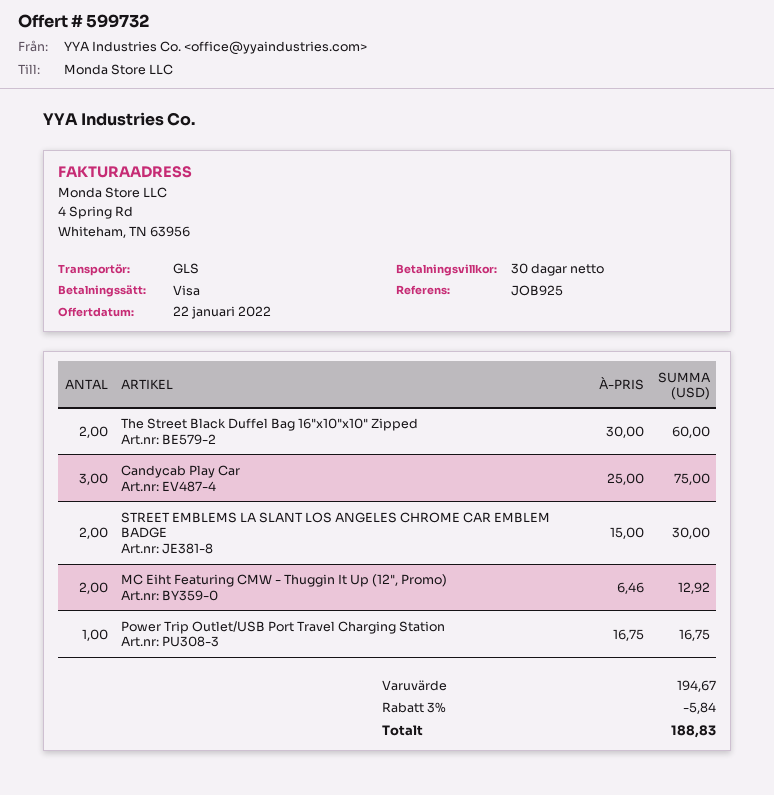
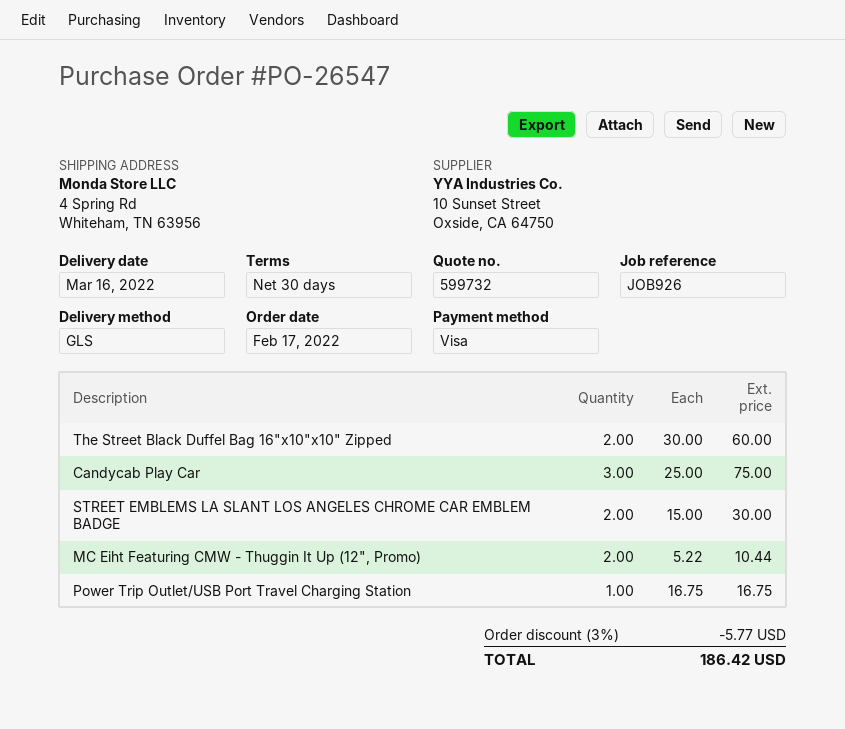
reference: JOB925 -> JOB926
MC Eiht Featuring CMW - Thuggin It Up (12", Promo): 2 x 6.46 = 12.92 -> 2 x 5.22 = 10.44
discount: 3% = 5.84 -> 3% = 5.77
total: 188.83 -> 186.42

